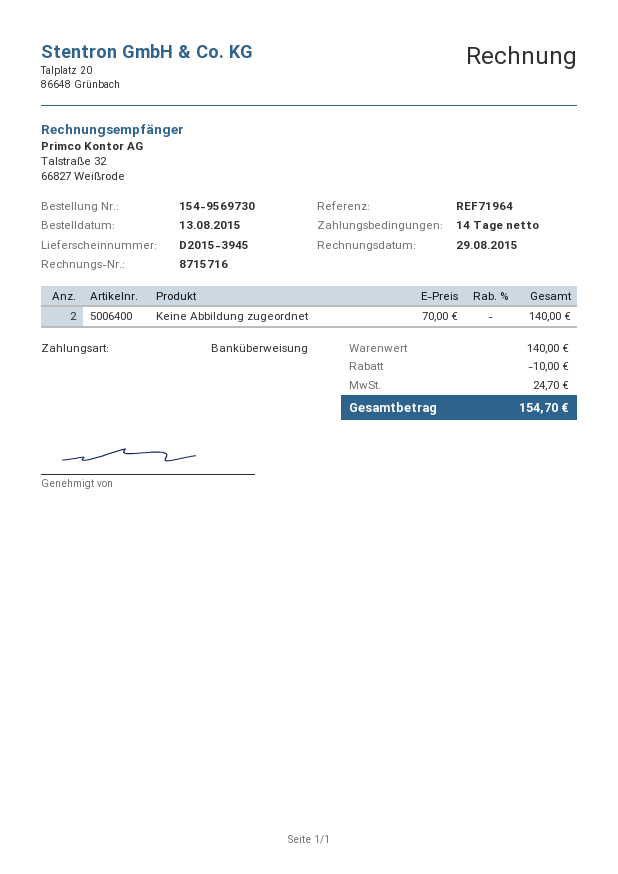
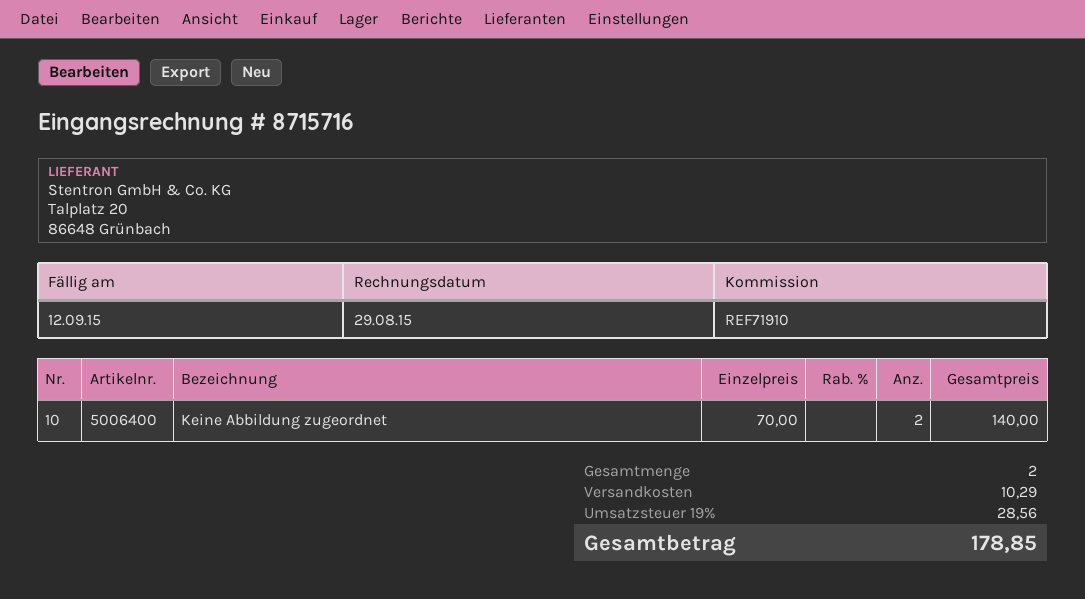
reference: REF71964 -> REF71910
discount: 10.00 -> none
shipping: none -> 10.29
tax: 24.70 -> 28.56
total: 154.70 -> 178.85

